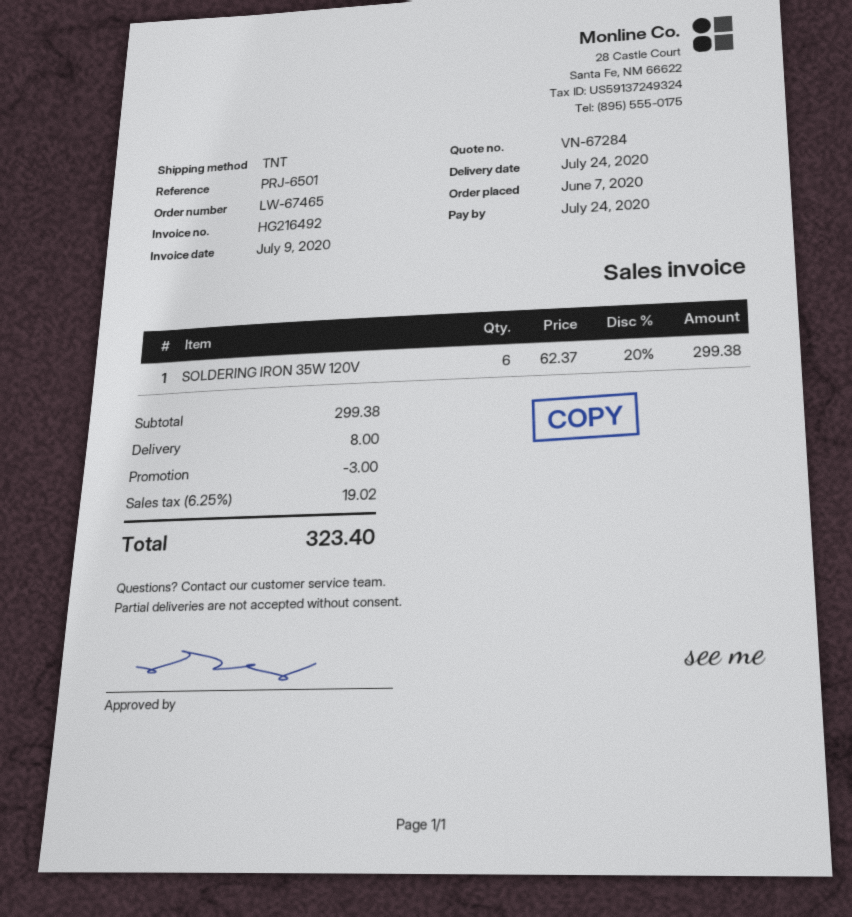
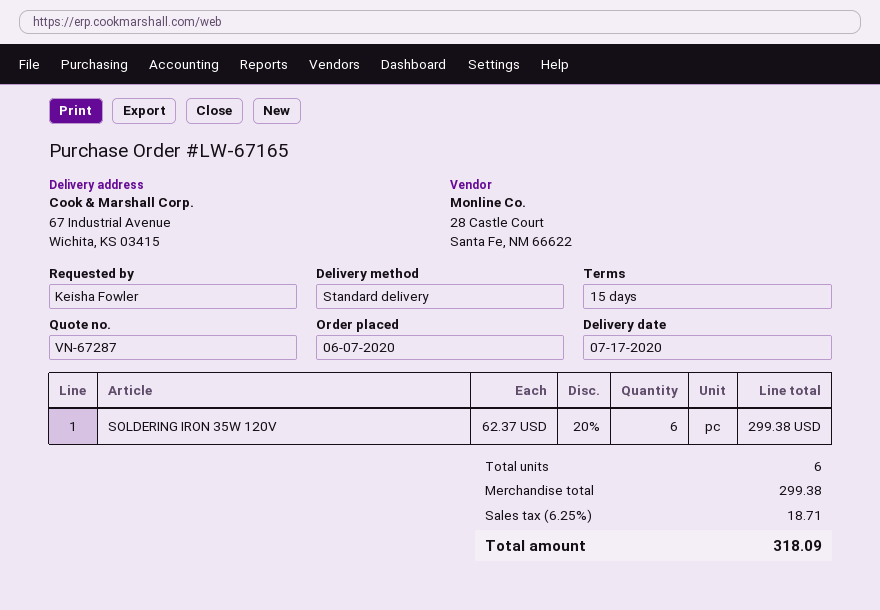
quote number: VN-67284 -> VN-67287
order number: LW-67465 -> LW-67165
delivery date: 2020-07-24 -> 2020-07-17
shipping method: TNT -> standard
discount: 3.00 -> none
shipping: 8.00 -> none
tax: 6.25% = 19.02 -> 6.25% = 18.71
total: 323.40 -> 318.09

